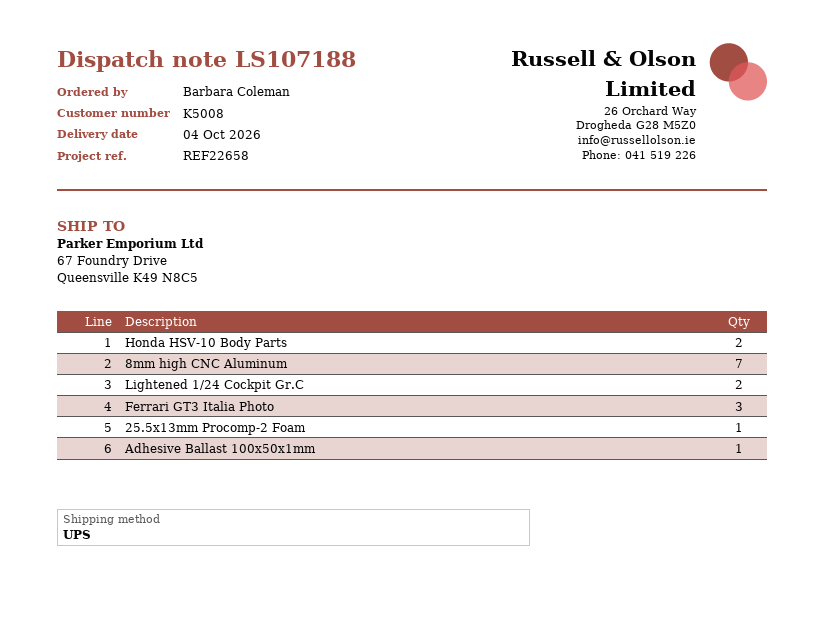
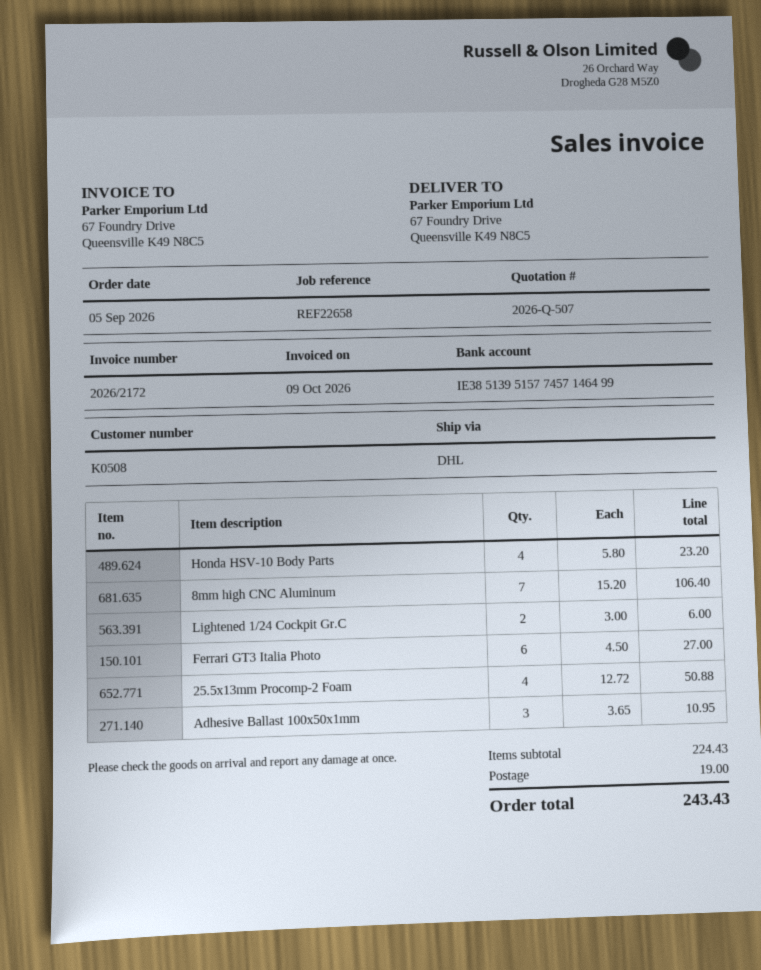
customer number: K5008 -> K0508
shipping method: UPS -> DHL
Honda HSV-10 Body Parts: 2 -> 4
Ferrari GT3 Italia Photo: 3 -> 6
25.5x13mm Procomp-2 Foam: 1 -> 4
Adhesive Ballast 100x50x1mm: 1 -> 3

